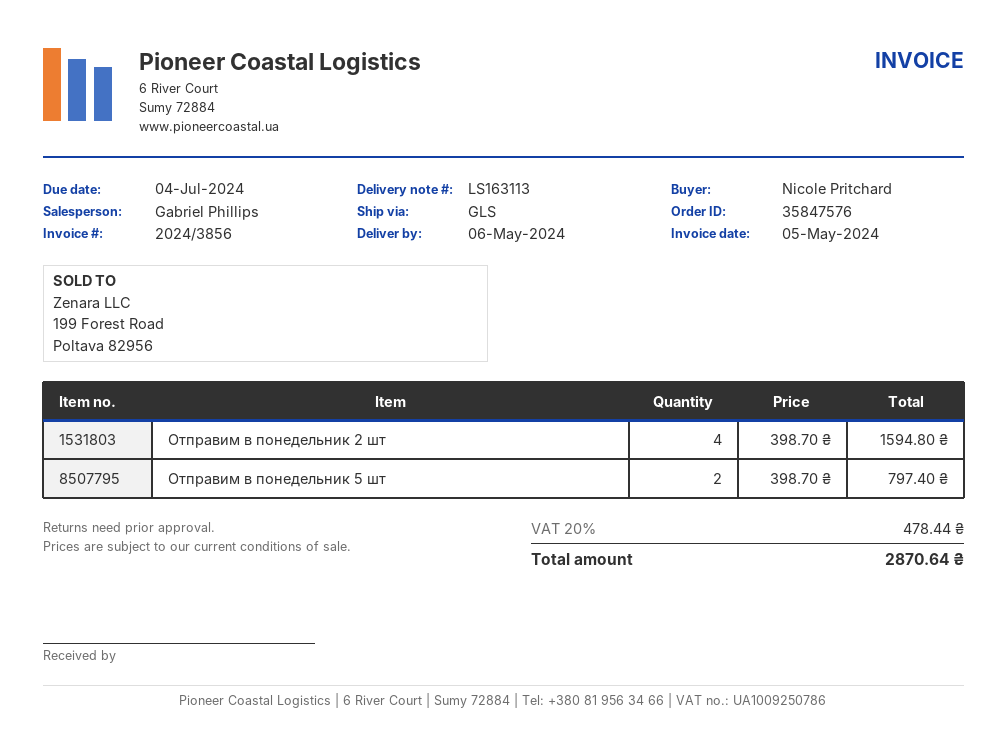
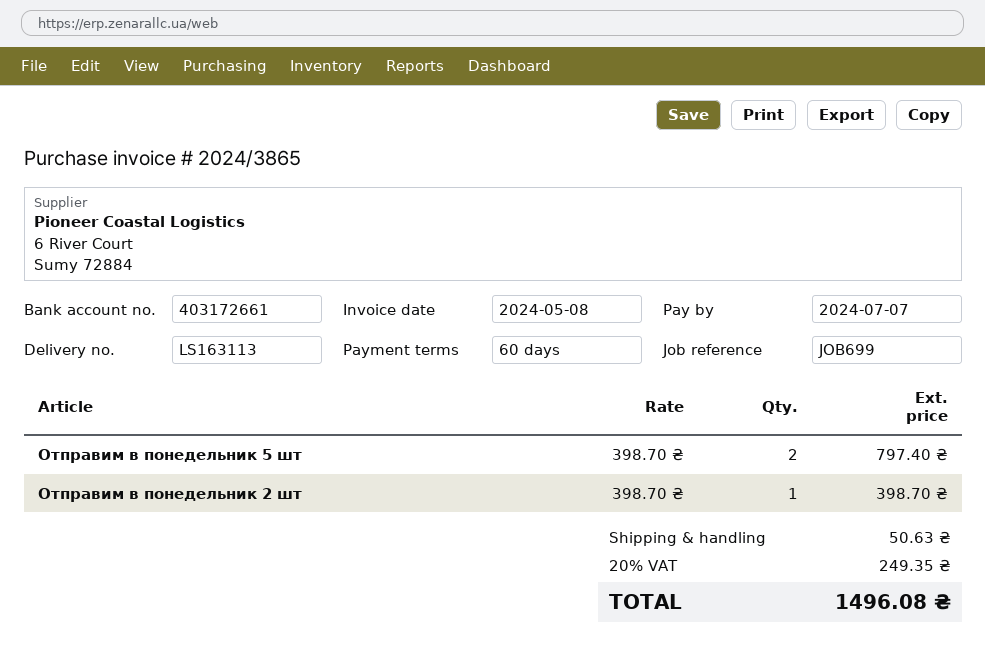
invoice number: 2024/3856 -> 2024/3865
invoice date: 2024-05-05 -> 2024-05-08
due date: 2024-07-04 -> 2024-07-07
Отправим в понедельник 2 шт: 4 x 398.70 = 1594.80 -> 1 x 398.70 = 398.70
shipping: none -> 50.63
tax: 20% = 478.44 -> 20% = 249.35
total: 2870.64 -> 1496.08

